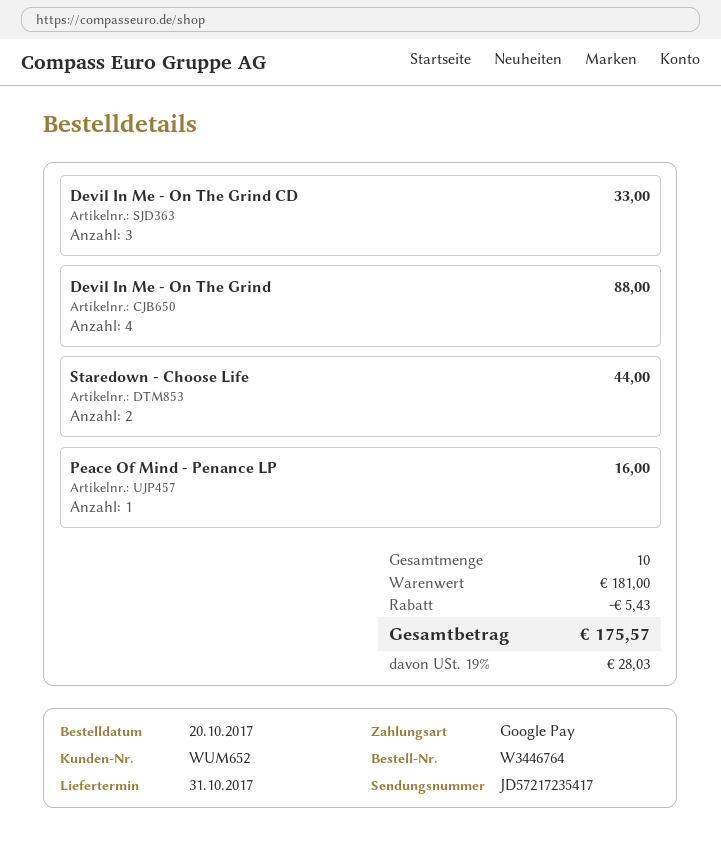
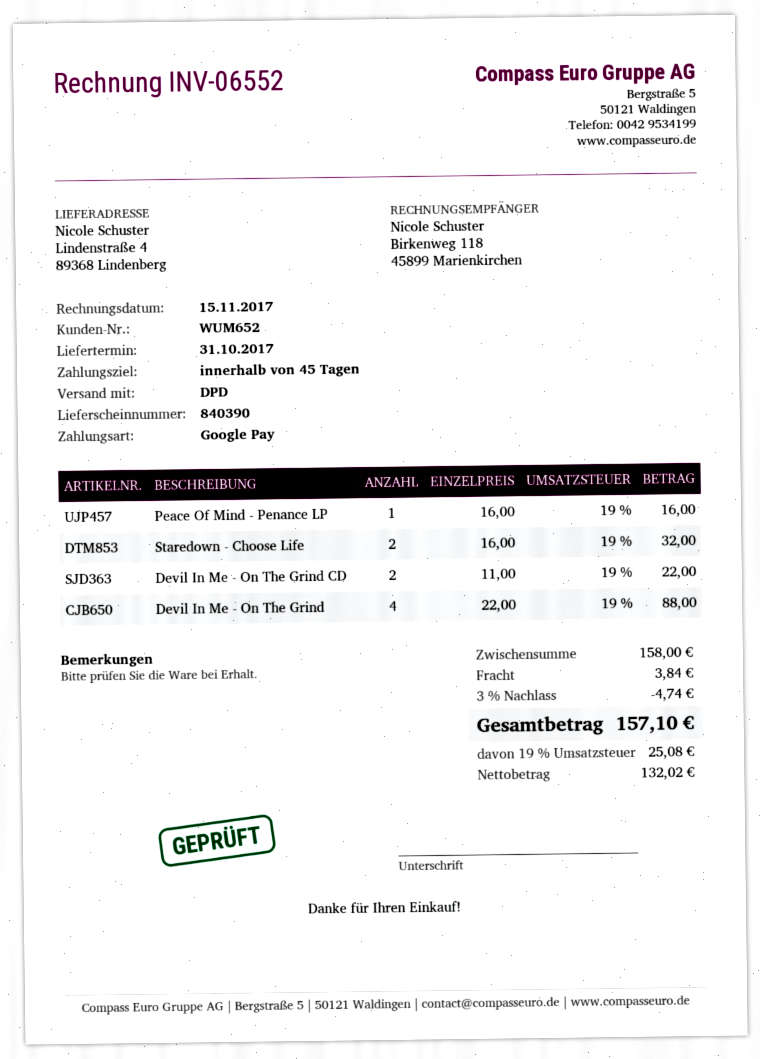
Devil In Me - On The Grind CD: 3 for 33.00 -> 2 for 22.00
Staredown - Choose Life: 2 for 44.00 -> 2 for 32.00
subtotal: 181.00 -> 158.00
discount: 5.43 -> 4.74
shipping: none -> 3.84
tax: 19% = 28.03 -> 19% = 25.08
total: 175.57 -> 157.10

